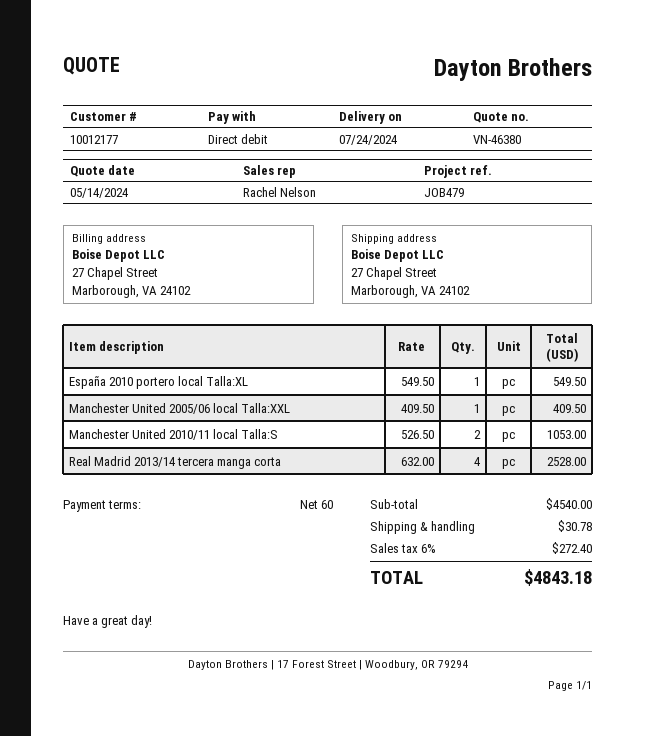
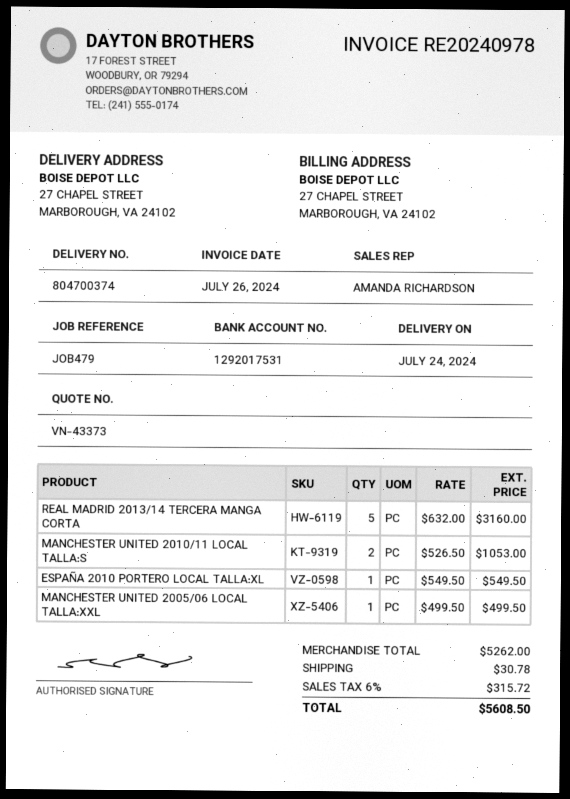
quote number: VN-46380 -> VN-43373
sales rep: Rachel Nelson -> AMANDA RICHARDSON
Manchester United 2005/06 local Talla:XXL: 1 x 409.50 = 409.50 -> 1 x 499.50 = 499.50
Real Madrid 2013/14 tercera manga corta: 4 x 632.00 = 2528.00 -> 5 x 632.00 = 3160.00
subtotal: 4540.00 -> 5262.00
tax: 6% = 272.40 -> 6% = 315.72
total: 4843.18 -> 5608.50

